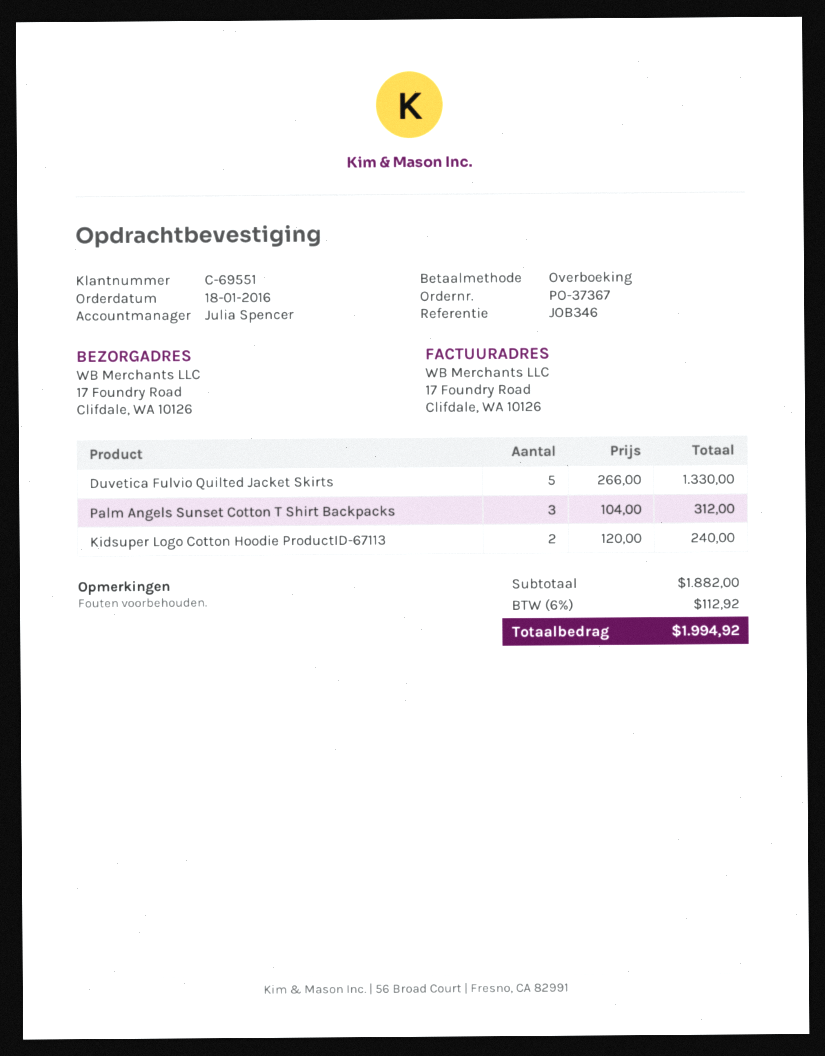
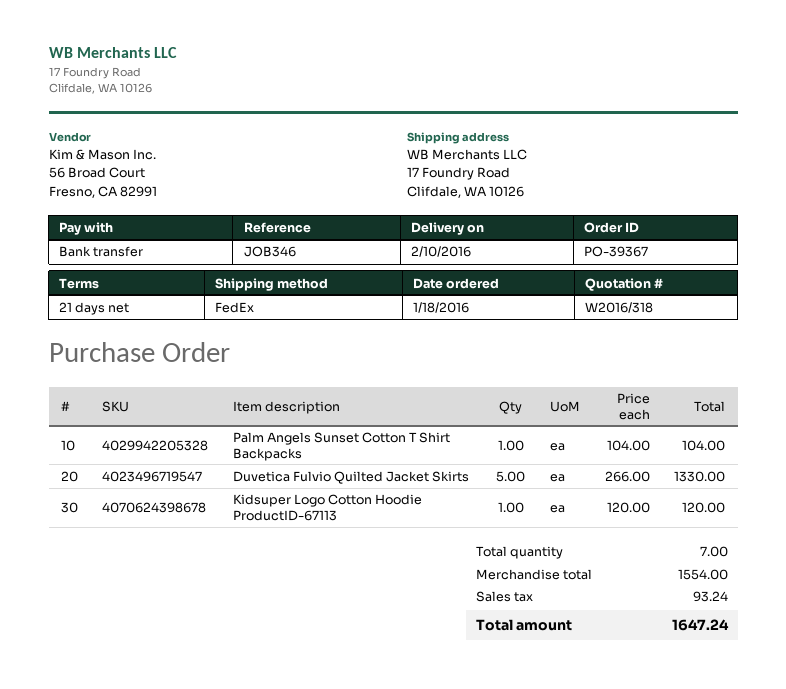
order number: PO-37367 -> PO-39367
Palm Angels Sunset Cotton T Shirt Backpacks: 3 x 104.00 = 312.00 -> 1 x 104.00 = 104.00
Kidsuper Logo Cotton Hoodie ProductID-67113: 2 x 120.00 = 240.00 -> 1 x 120.00 = 120.00
subtotal: 1882.00 -> 1554.00
tax: 112.92 -> 93.24
total: 1994.92 -> 1647.24

